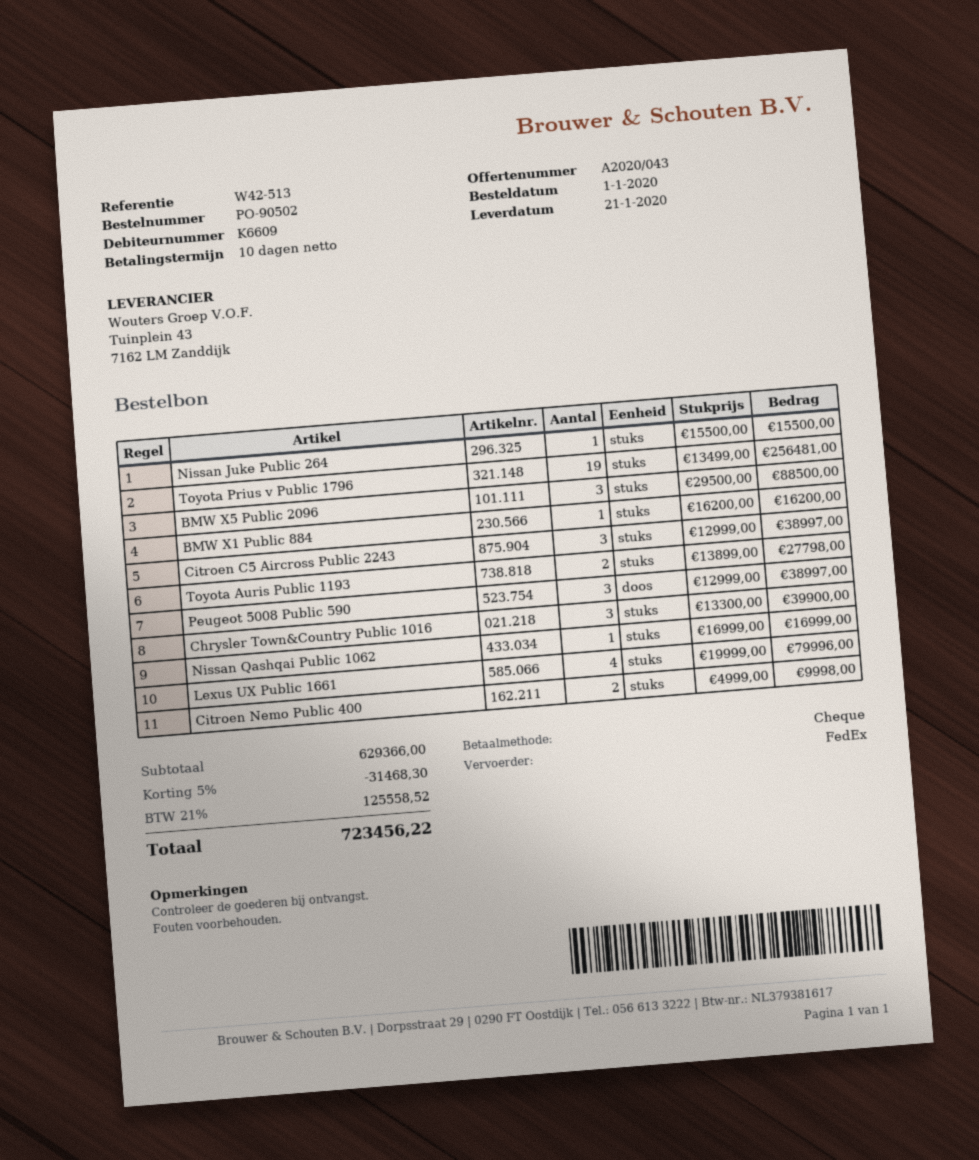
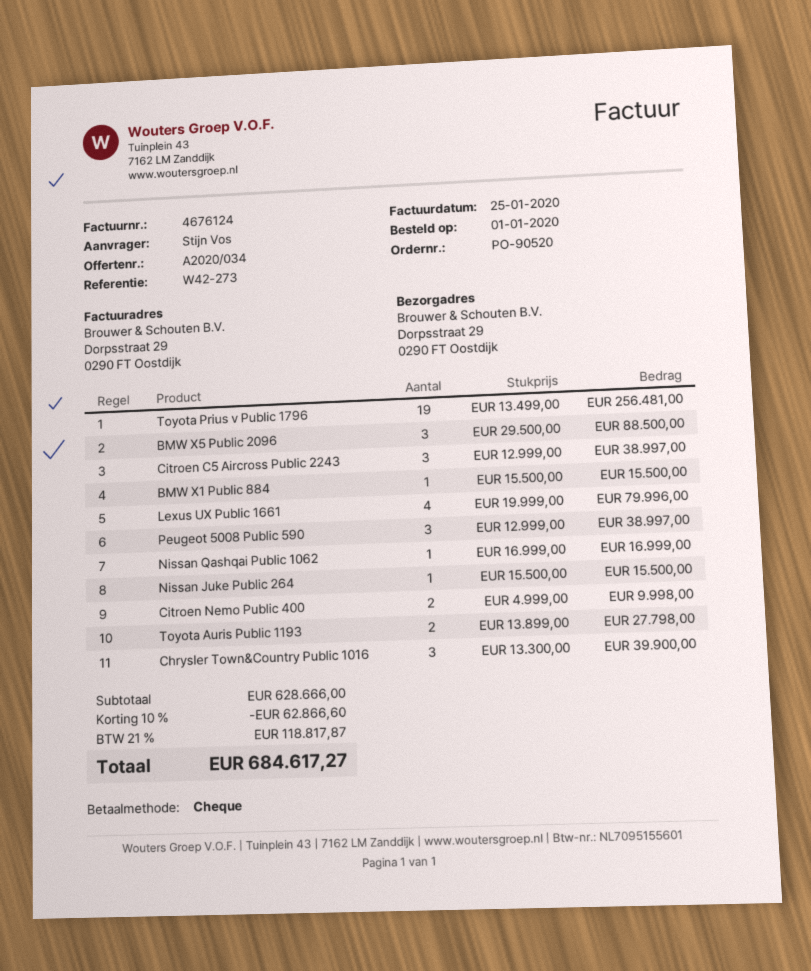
quote number: A2020/043 -> A2020/034
order number: PO-90502 -> PO-90520
reference: W42-513 -> W42-273
BMW X1 Public 884: 1 x 16200.00 = 16200.00 -> 1 x 15500.00 = 15500.00
subtotal: 629366.00 -> 628666.00
discount: 5% = 31468.30 -> 10% = 62866.60
tax: 21% = 125558.52 -> 21% = 118817.87
total: 723456.22 -> 684617.27

